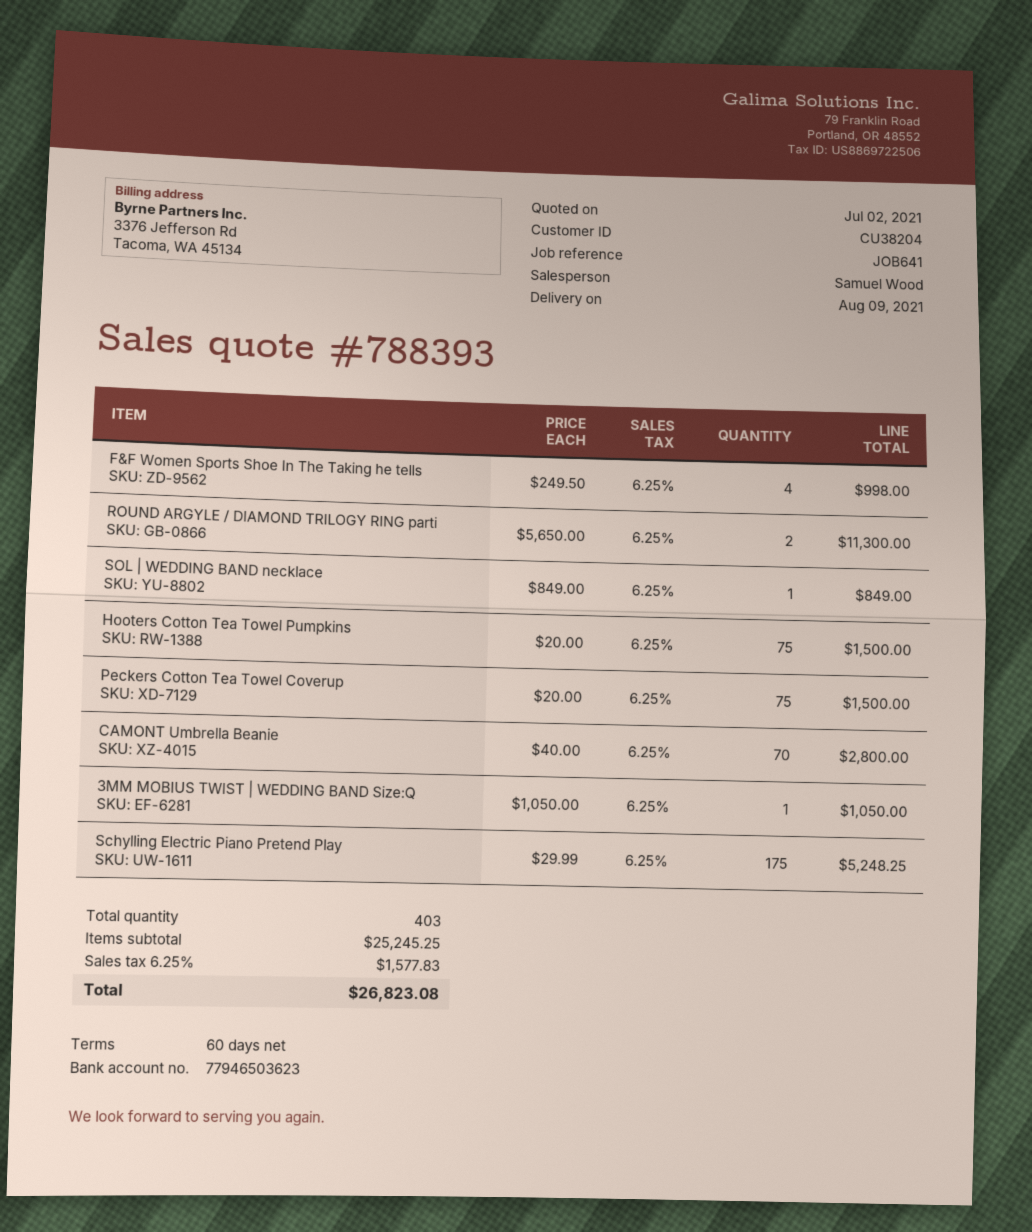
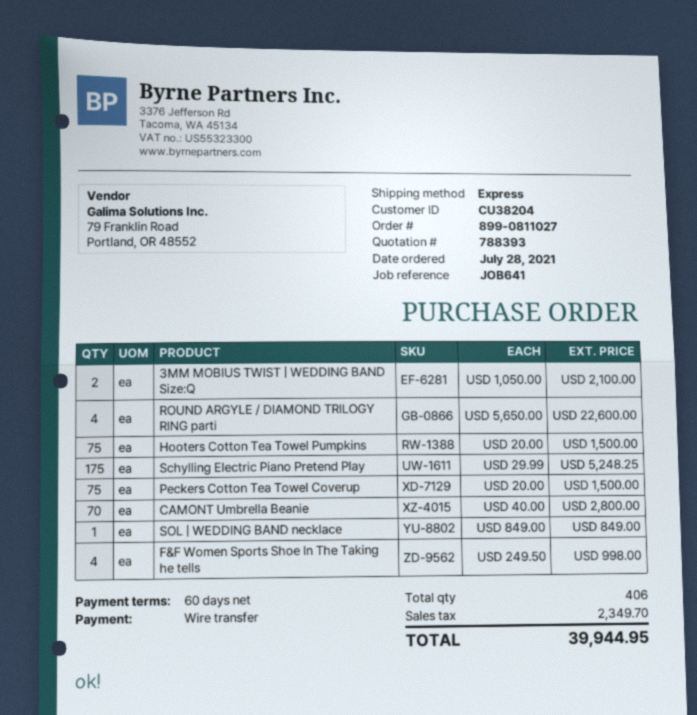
ROUND ARGYLE / DIAMOND TRILOGY RING parti: 2 x 5650.00 = 11300.00 -> 4 x 5650.00 = 22600.00
3MM MOBIUS TWIST | WEDDING BAND Size:Q: 1 x 1050.00 = 1050.00 -> 2 x 1050.00 = 2100.00
total quantity: 403 -> 406
tax: 1577.83 -> 2349.70
total: 26823.08 -> 39944.95

